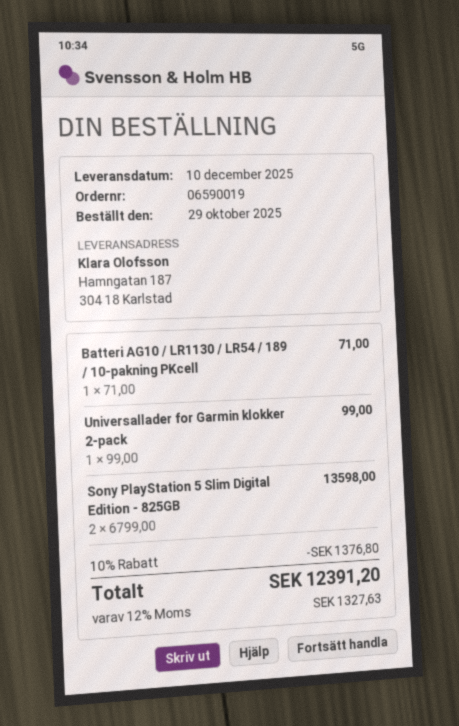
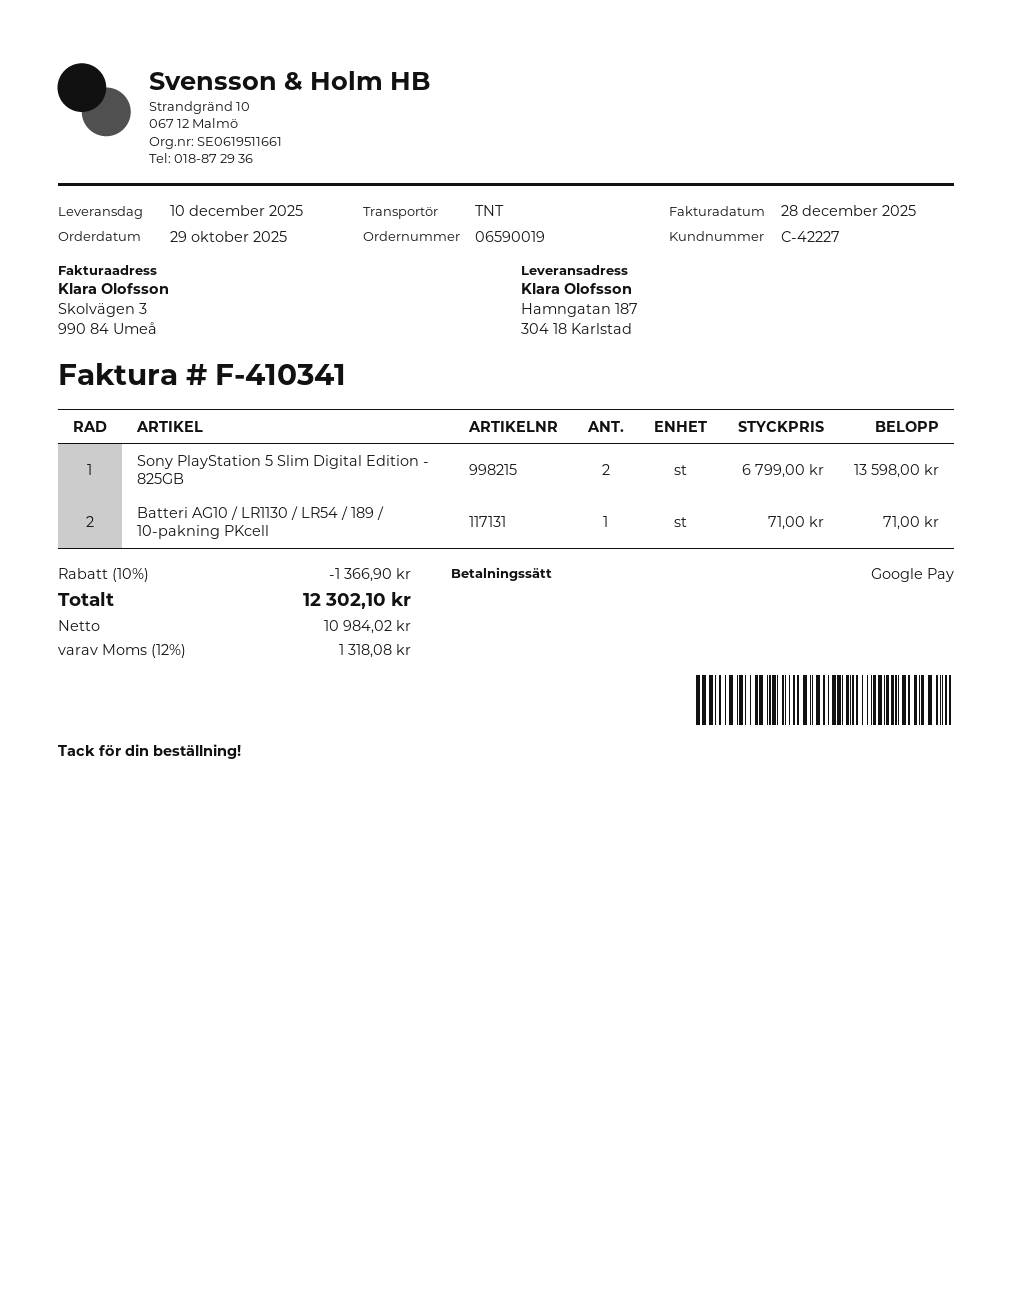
Universallader for Garmin klokker 2-pack: 1 x 99.00 = 99.00 -> none
discount: 10% = 1376.80 -> 10% = 1366.90
tax: 12% = 1327.63 -> 12% = 1318.08
total: 12391.20 -> 12302.10

